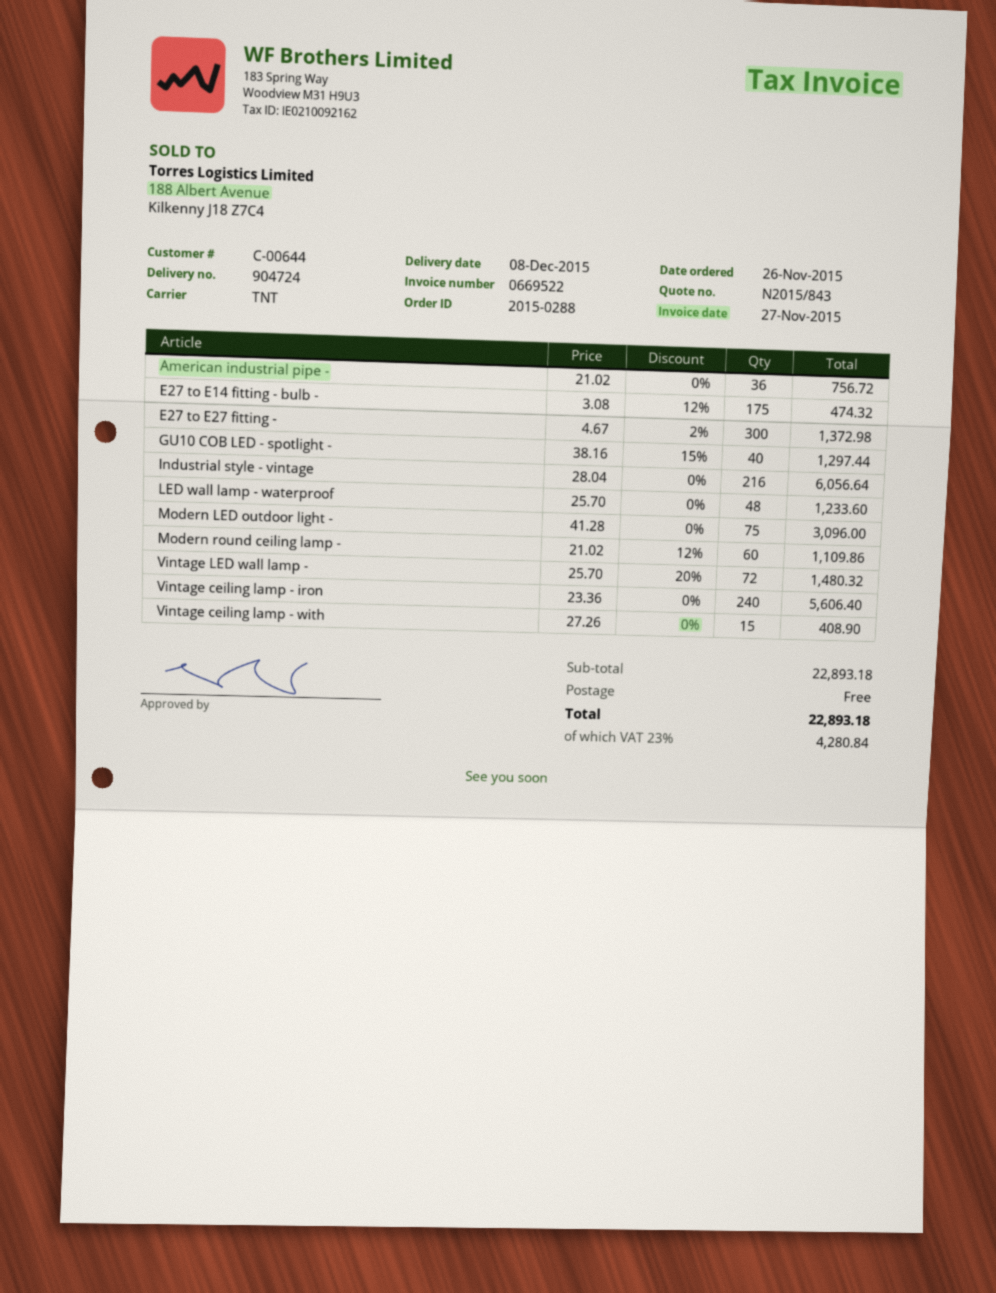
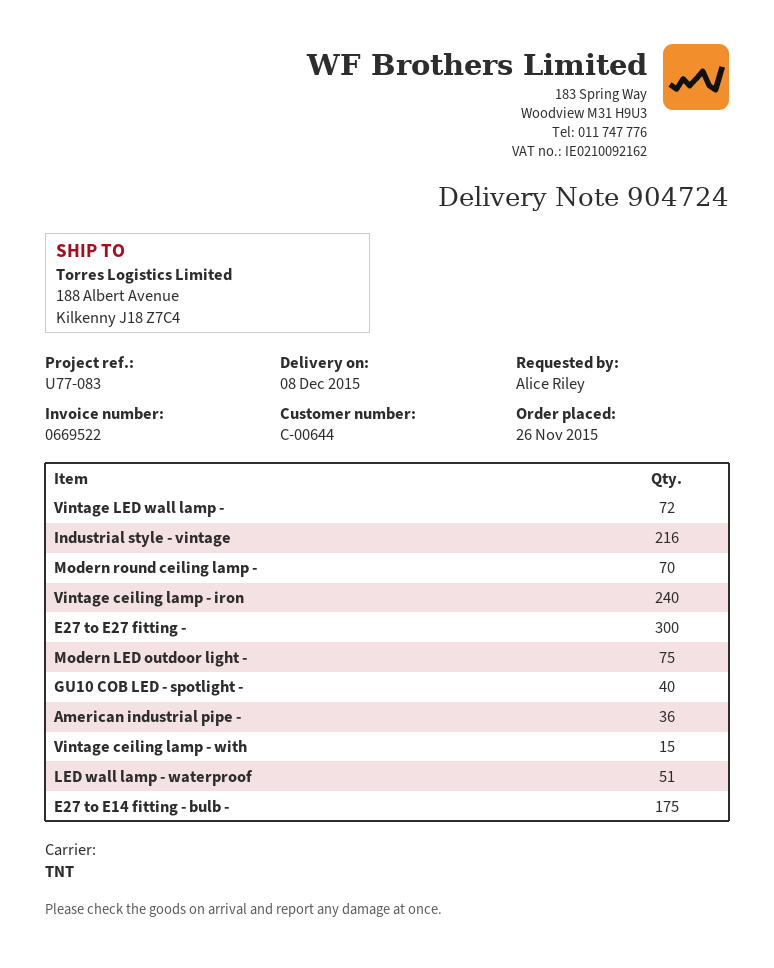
LED wall lamp - waterproof: 48 -> 51
Modern round ceiling lamp -: 60 -> 70

